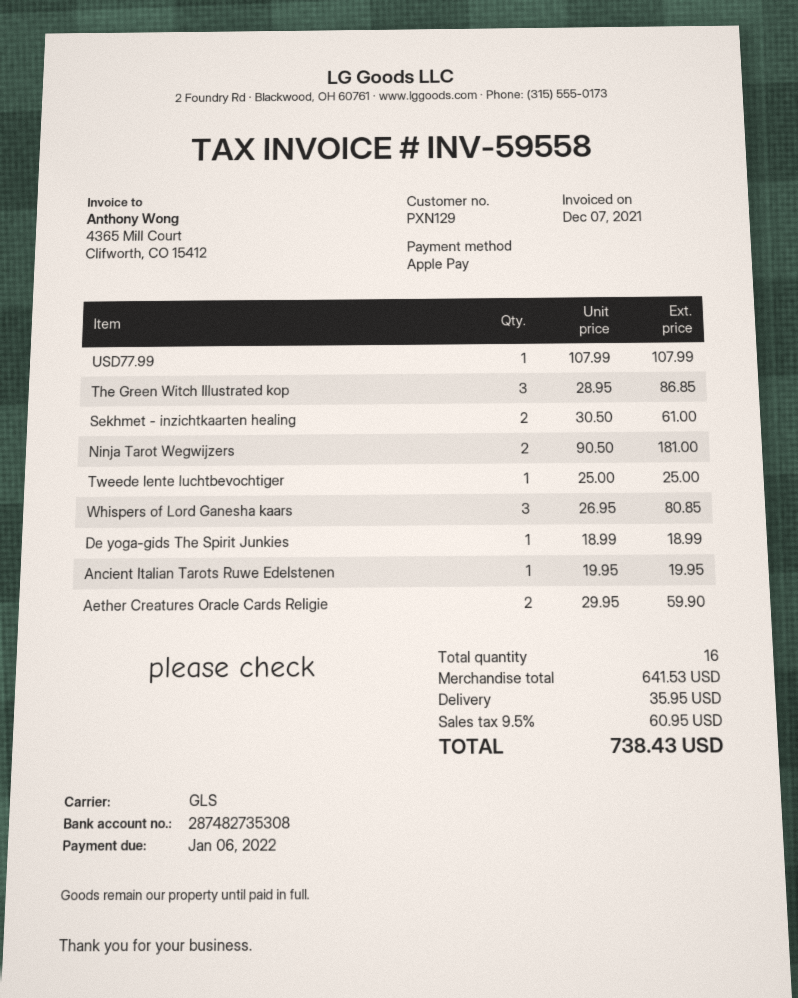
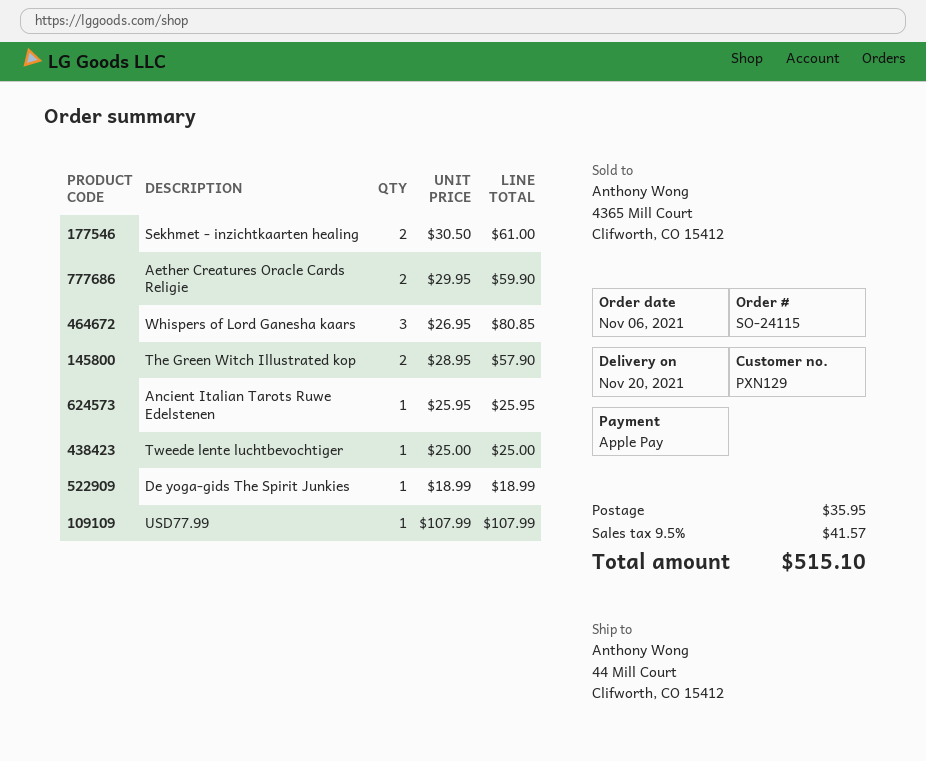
The Green Witch Illustrated kop: 3 x 28.95 = 86.85 -> 2 x 28.95 = 57.90
Ninja Tarot Wegwijzers: 2 x 90.50 = 181.00 -> none
Ancient Italian Tarots Ruwe Edelstenen: 1 x 19.95 = 19.95 -> 1 x 25.95 = 25.95
tax: 9.5% = 60.95 -> 9.5% = 41.57
total: 738.43 -> 515.10

